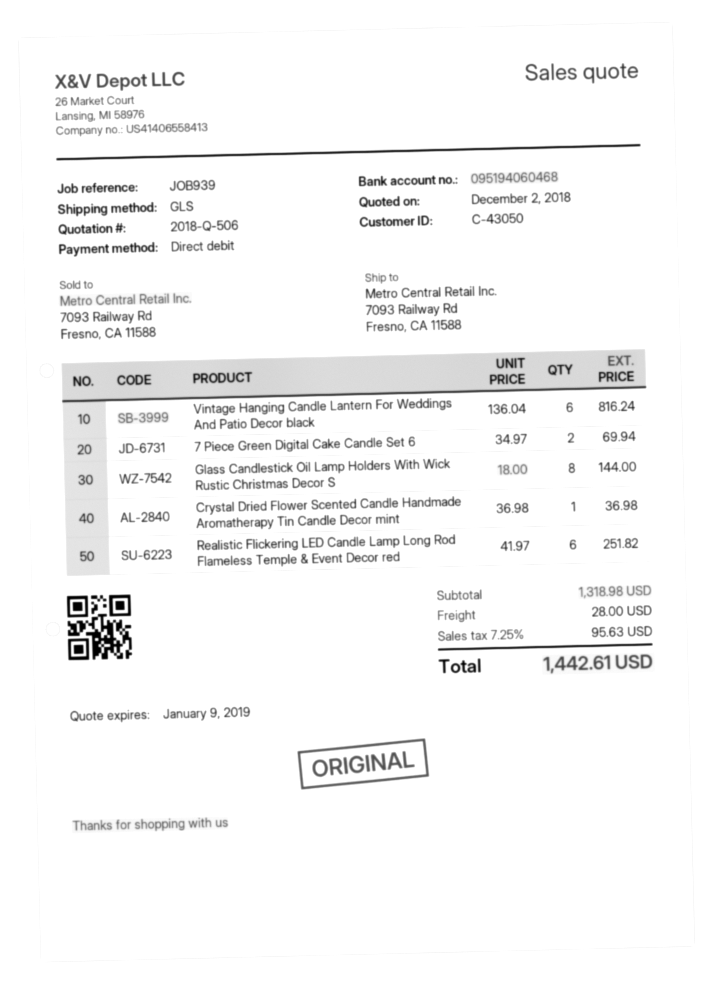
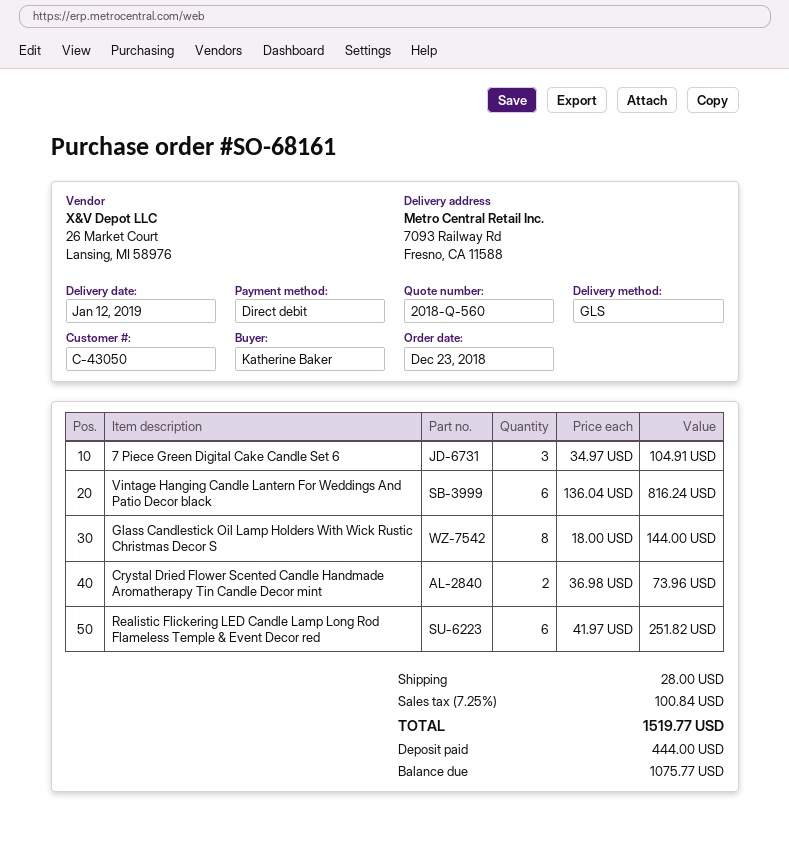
quote number: 2018-Q-506 -> 2018-Q-560
7 Piece Green Digital Cake Candle Set 6: 2 x 34.97 = 69.94 -> 3 x 34.97 = 104.91
Crystal Dried Flower Scented Candle Handmade Aromatherapy Tin Candle Decor mint: 1 x 36.98 = 36.98 -> 2 x 36.98 = 73.96
tax: 7.25% = 95.63 -> 7.25% = 100.84
total: 1442.61 -> 1519.77

